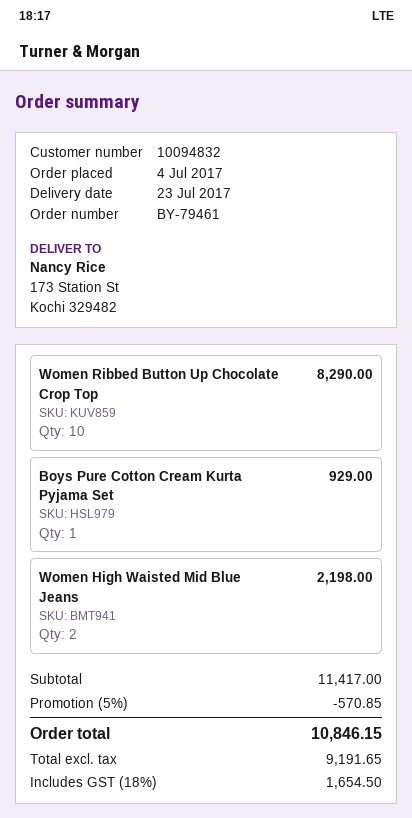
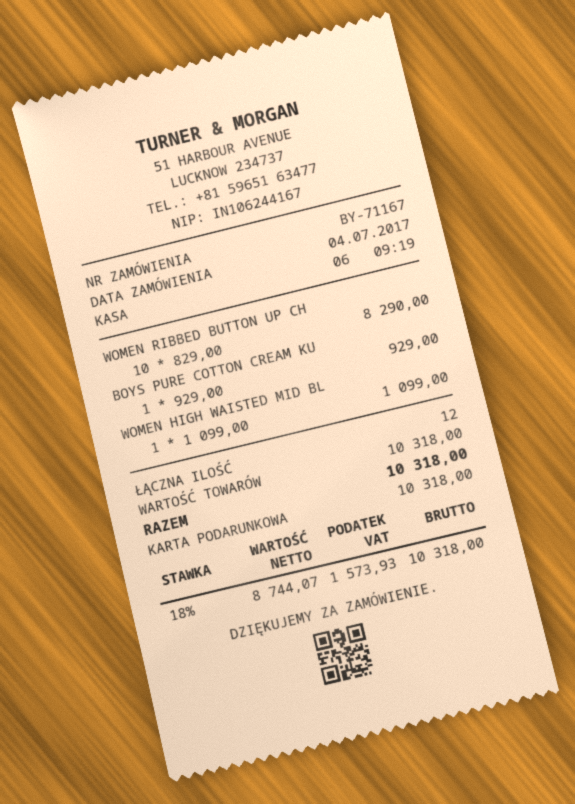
order number: BY-79461 -> BY-71167
Women High Waisted Mid Blue Jeans: 2 for 2198.00 -> 1 for 1099.00
subtotal: 11417.00 -> 10318.00
discount: 5% = 570.85 -> none
net: 9191.65 -> 8744.07
tax: 18% = 1654.50 -> 18% = 1573.93
total: 10846.15 -> 10318.00

